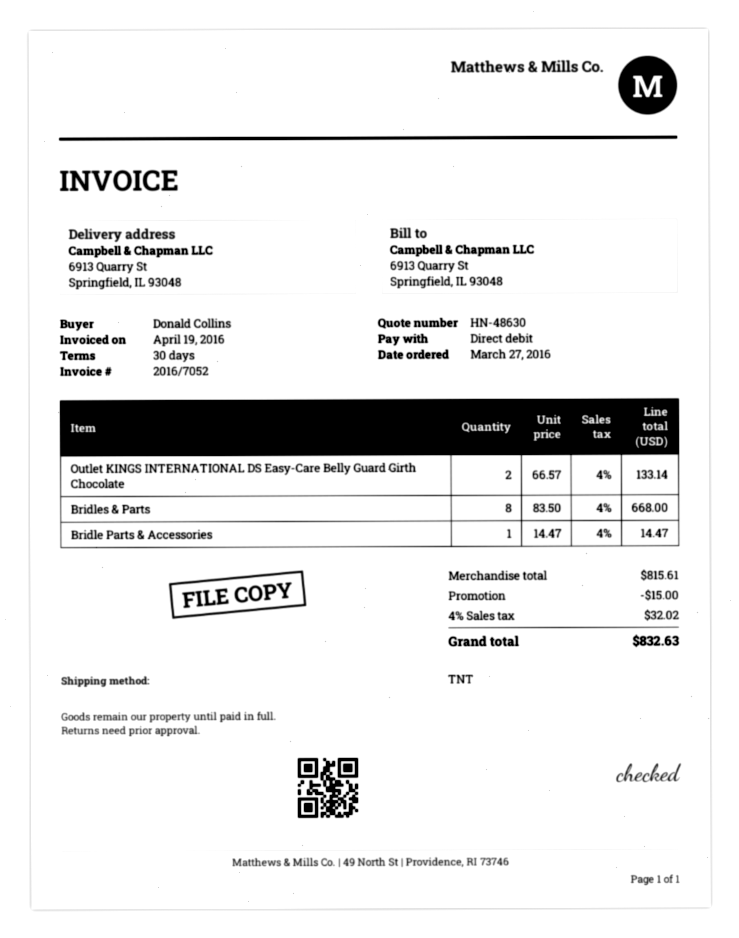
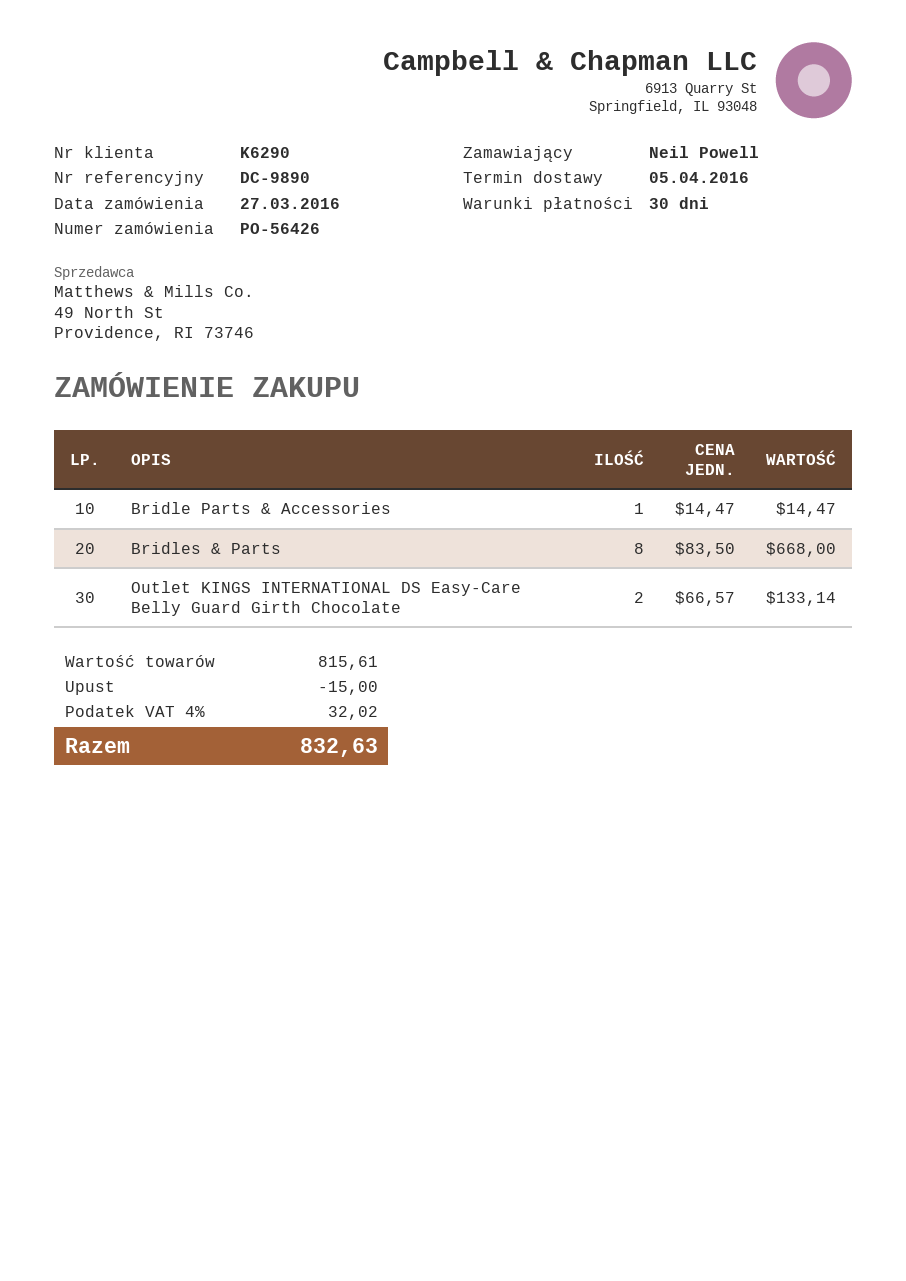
ordered by: Donald Collins -> Neil Powell

